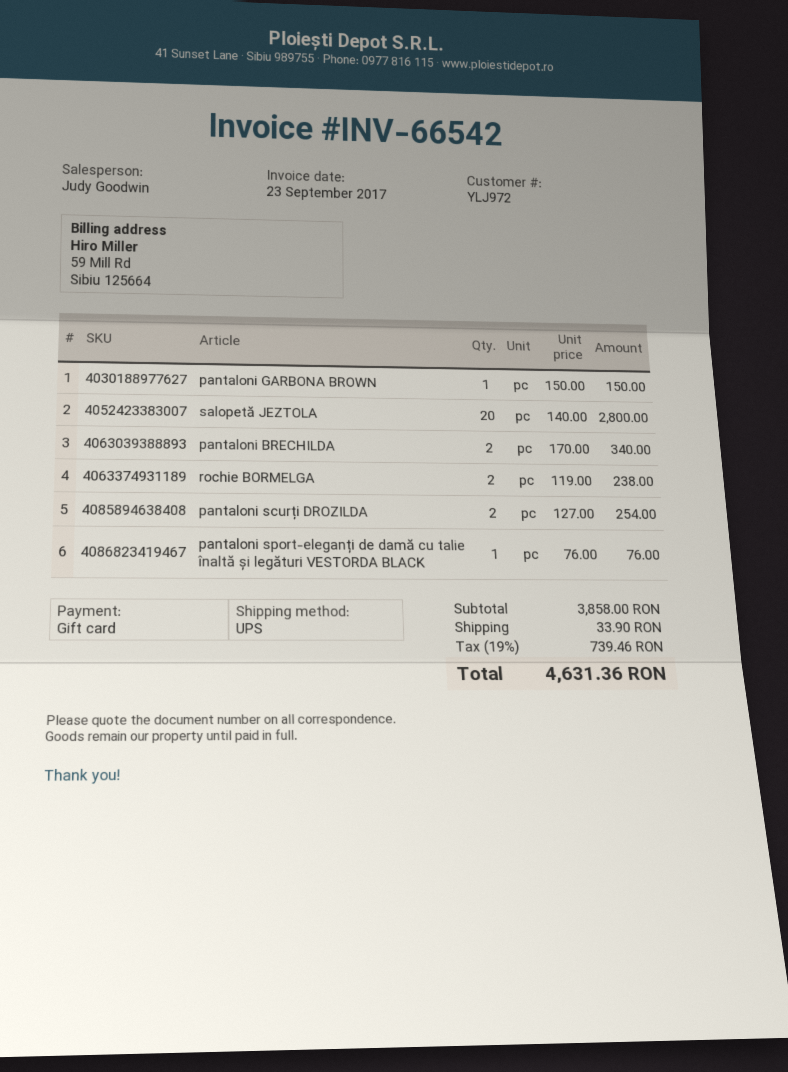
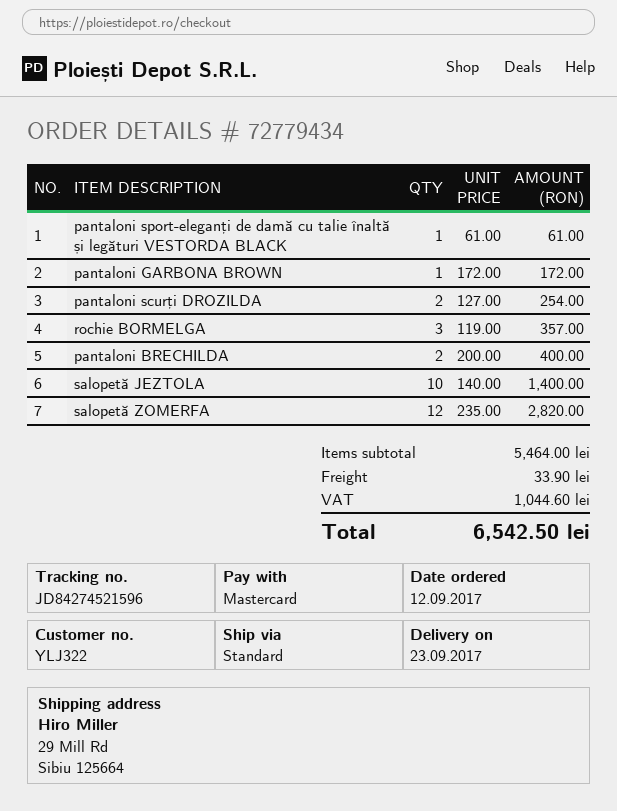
customer number: YLJ972 -> YLJ322
payment method: gift card -> Mastercard
shipping method: UPS -> standard
pantaloni GARBONA BROWN: 1 x 150.00 = 150.00 -> 1 x 172.00 = 172.00
salopetă JEZTOLA: 20 x 140.00 = 2800.00 -> 10 x 140.00 = 1400.00
pantaloni BRECHILDA: 2 x 170.00 = 340.00 -> 2 x 200.00 = 400.00
rochie BORMELGA: 2 x 119.00 = 238.00 -> 3 x 119.00 = 357.00
pantaloni sport-eleganți de damă cu talie înaltă și legături VESTORDA BLACK: 1 x 76.00 = 76.00 -> 1 x 61.00 = 61.00
salopetă ZOMERFA: none -> 12 x 235.00 = 2820.00
subtotal: 3858.00 -> 5464.00
tax: 739.46 -> 1044.60
total: 4631.36 -> 6542.50

